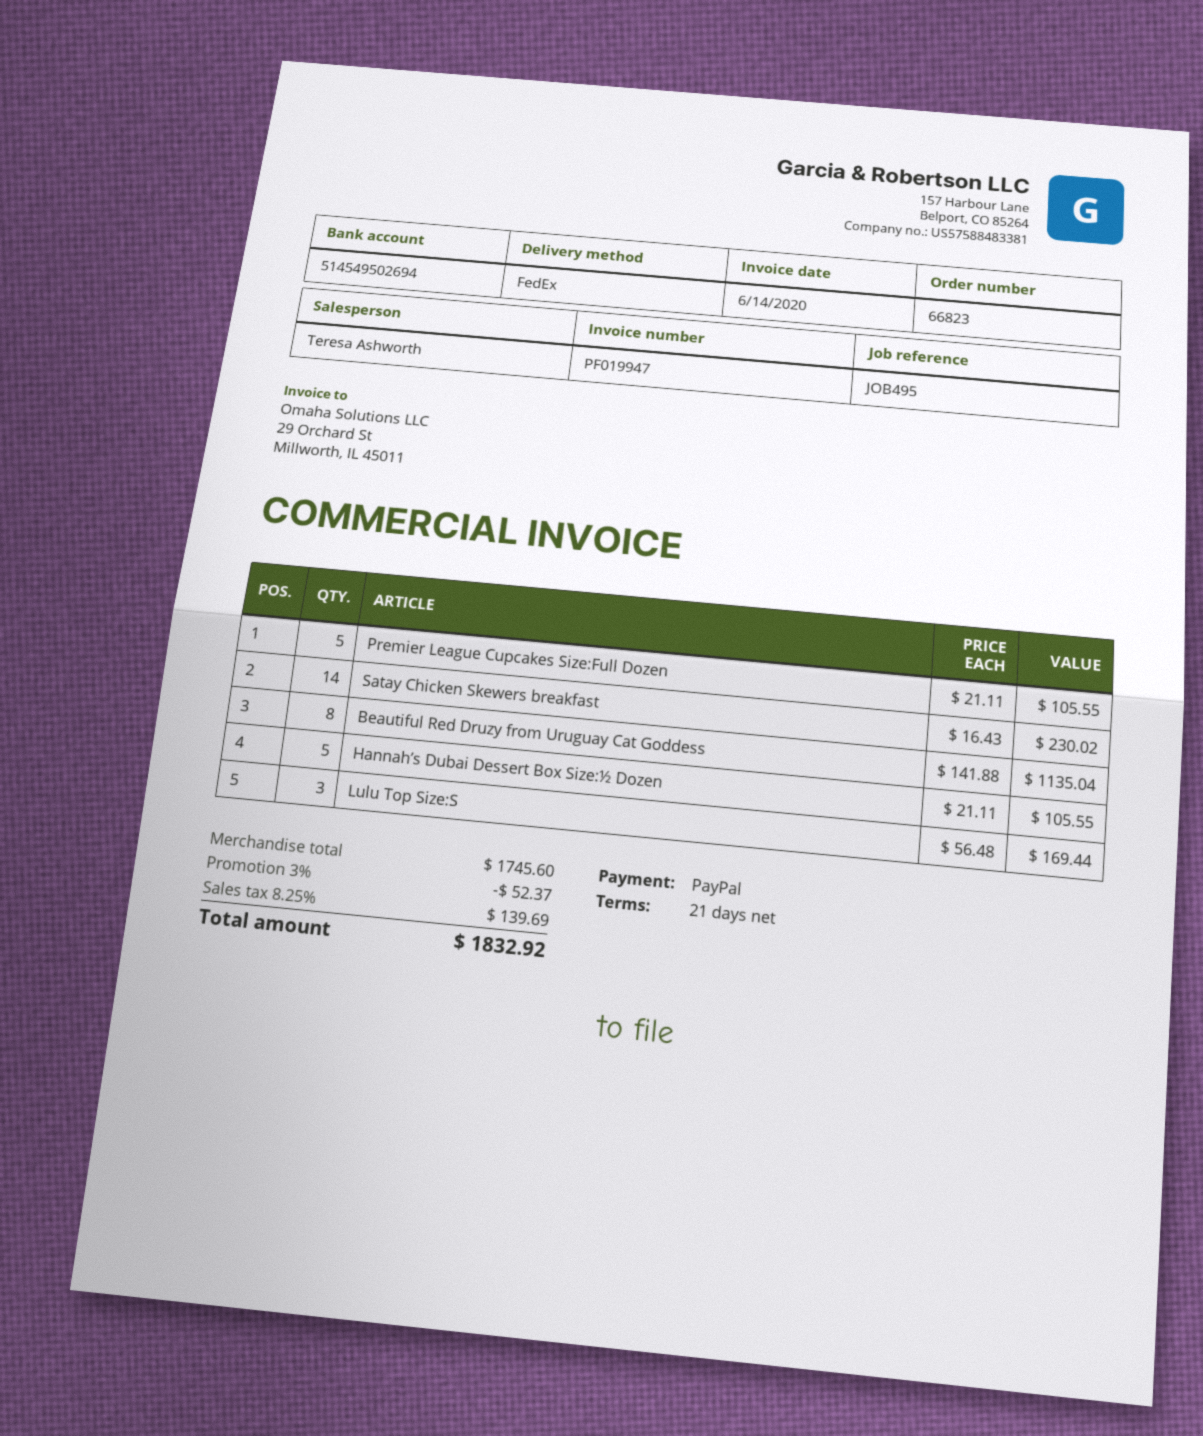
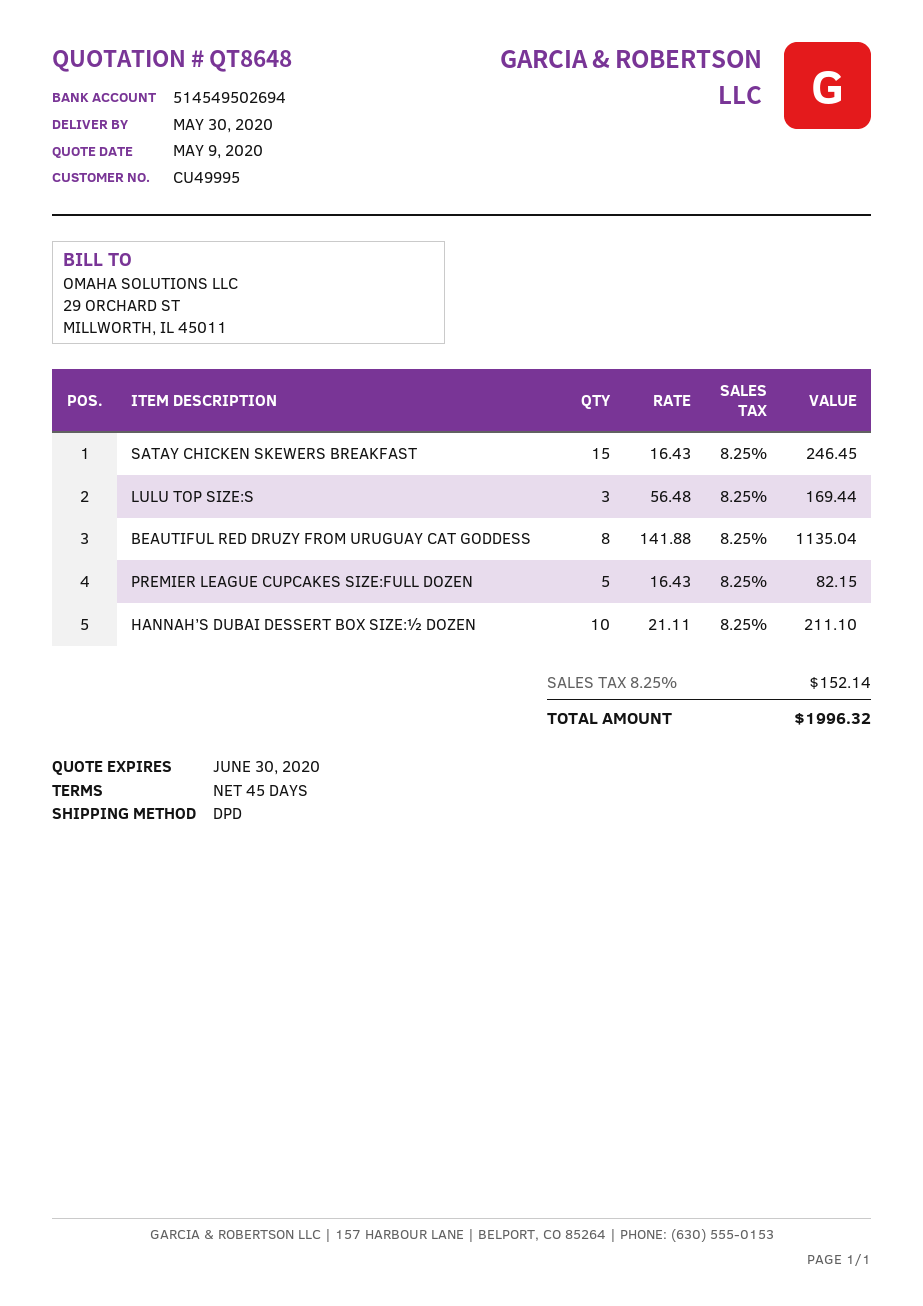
payment terms: 21 days -> 45 days
shipping method: FedEx -> DPD
Premier League Cupcakes Size:Full Dozen: 5 x 21.11 = 105.55 -> 5 x 16.43 = 82.15
Satay Chicken Skewers breakfast: 14 x 16.43 = 230.02 -> 15 x 16.43 = 246.45
Hannah’s Dubai Dessert Box Size:½ Dozen: 5 x 21.11 = 105.55 -> 10 x 21.11 = 211.10
discount: 3% = 52.37 -> none
tax: 8.25% = 139.69 -> 8.25% = 152.14
total: 1832.92 -> 1996.32

